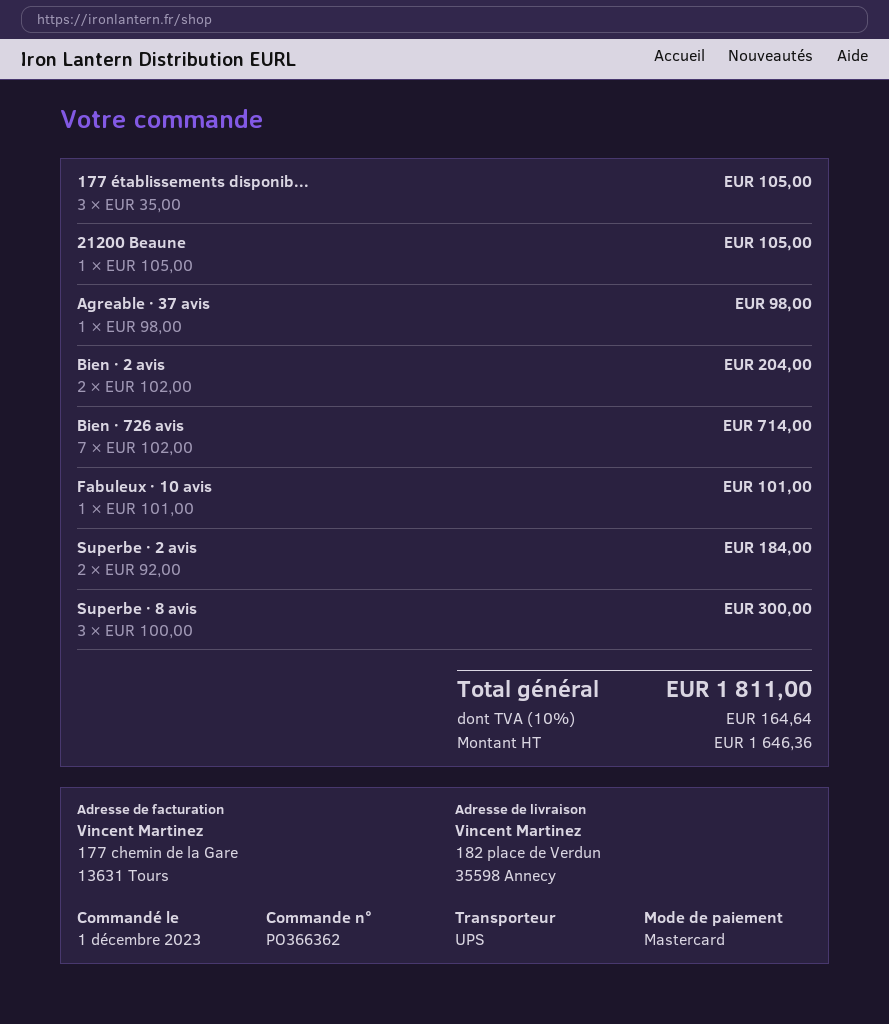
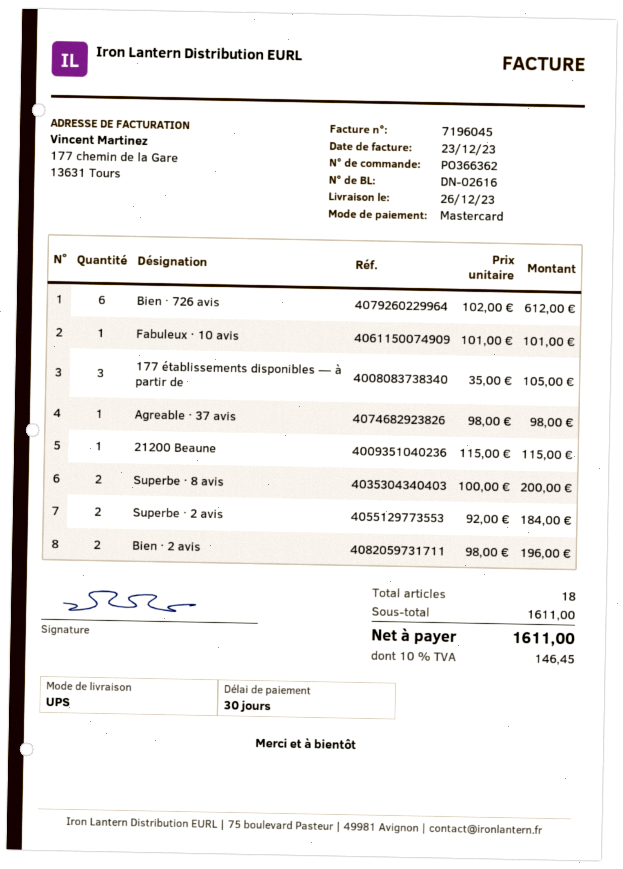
21200 Beaune: 1 x 105.00 = 105.00 -> 1 x 115.00 = 115.00
Bien · 2 avis: 2 x 102.00 = 204.00 -> 2 x 98.00 = 196.00
Bien · 726 avis: 7 x 102.00 = 714.00 -> 6 x 102.00 = 612.00
Superbe · 8 avis: 3 x 100.00 = 300.00 -> 2 x 100.00 = 200.00
tax: 10% = 164.64 -> 10% = 146.45
total: 1811.00 -> 1611.00

